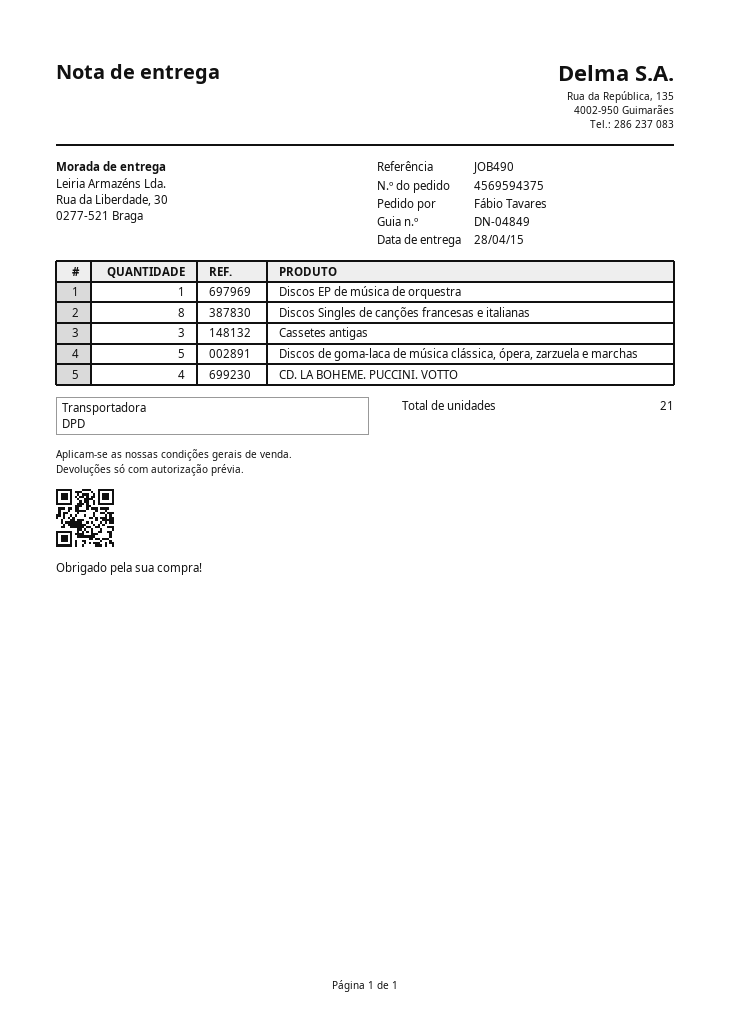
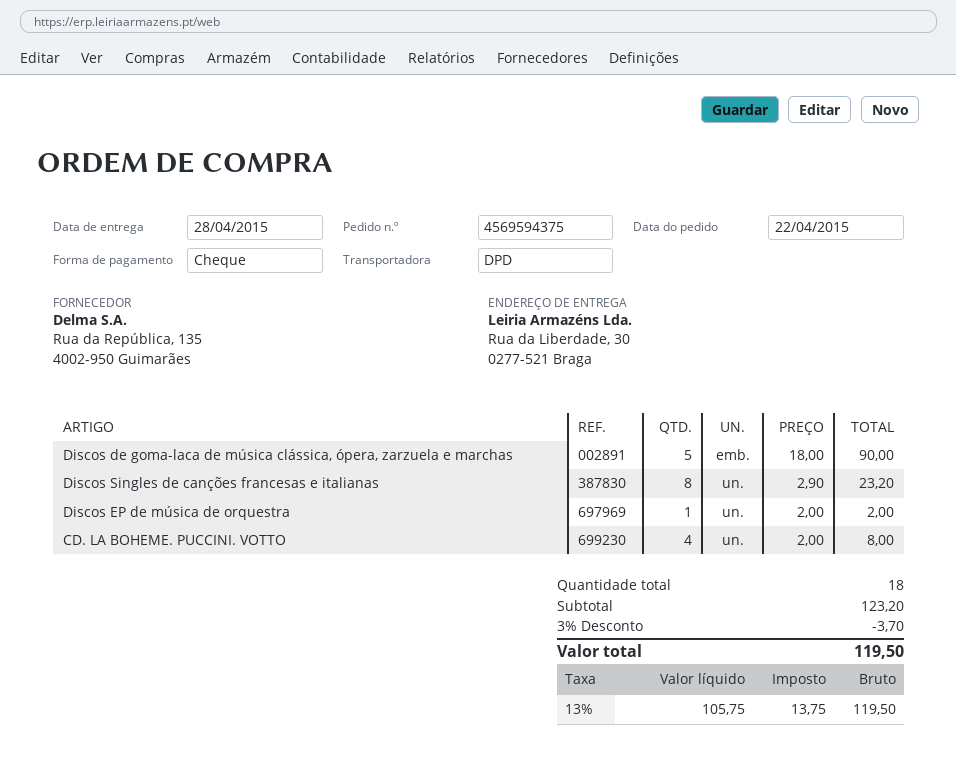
Cassetes antigas: 3 -> none
total quantity: 21 -> 18

